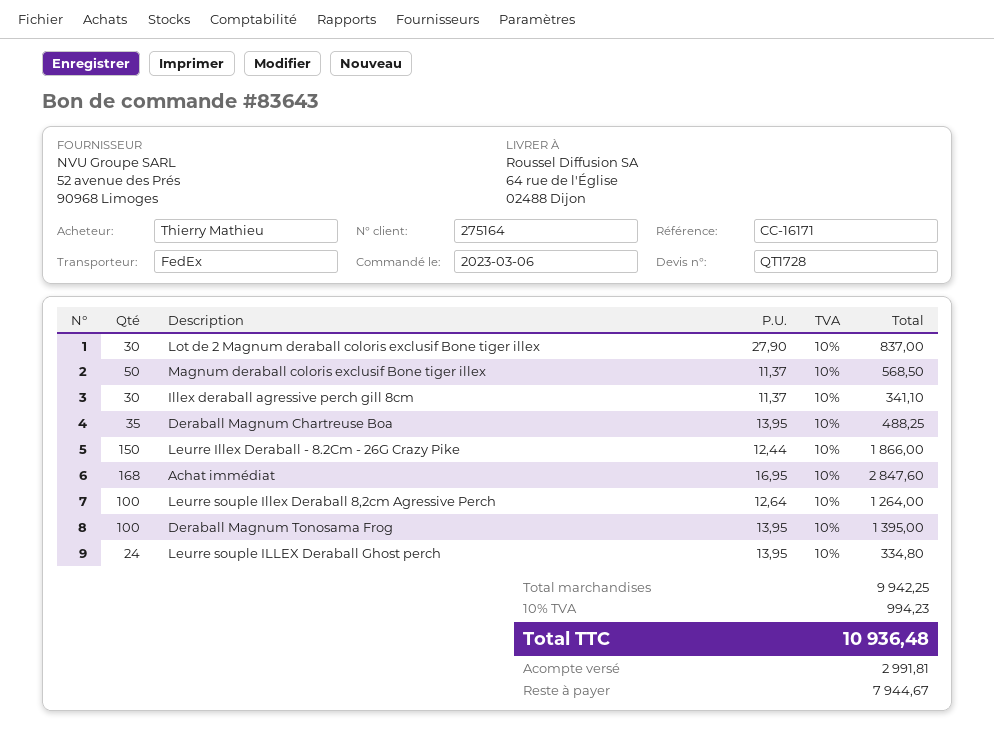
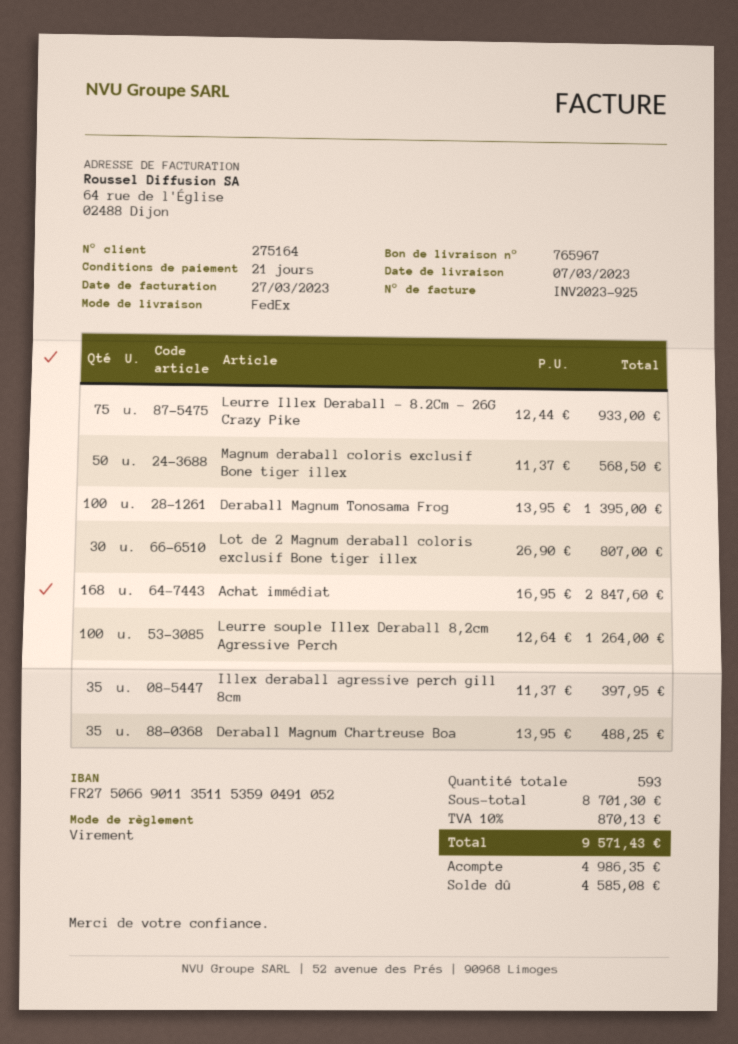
Lot de 2 Magnum deraball coloris exclusif Bone tiger illex: 30 x 27.90 = 837.00 -> 30 x 26.90 = 807.00
Illex deraball agressive perch gill 8cm: 30 x 11.37 = 341.10 -> 35 x 11.37 = 397.95
Leurre Illex Deraball - 8.2Cm - 26G Crazy Pike: 150 x 12.44 = 1866.00 -> 75 x 12.44 = 933.00
Leurre souple ILLEX Deraball Ghost perch: 24 x 13.95 = 334.80 -> none
subtotal: 9942.25 -> 8701.30
tax: 10% = 994.23 -> 10% = 870.13
total: 10936.48 -> 9571.43
deposit: 2991.81 -> 4986.35
balance: 7944.67 -> 4585.08

